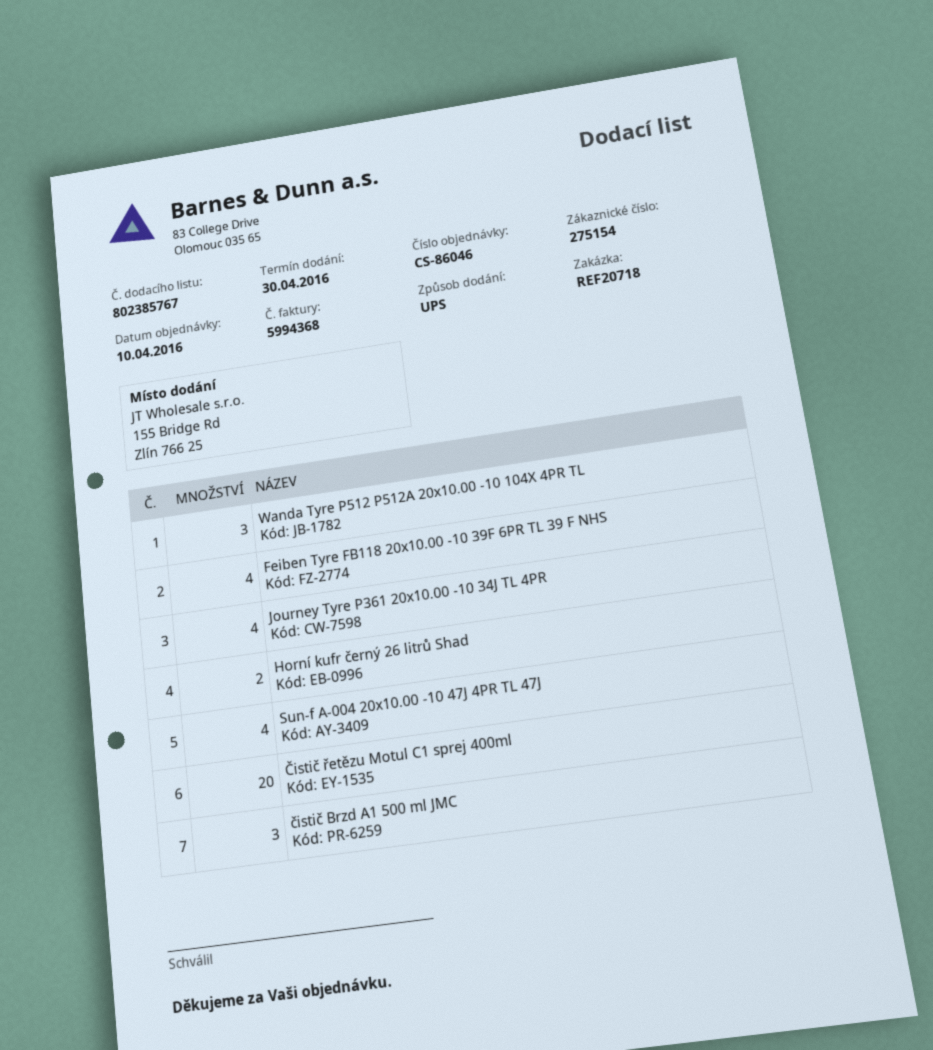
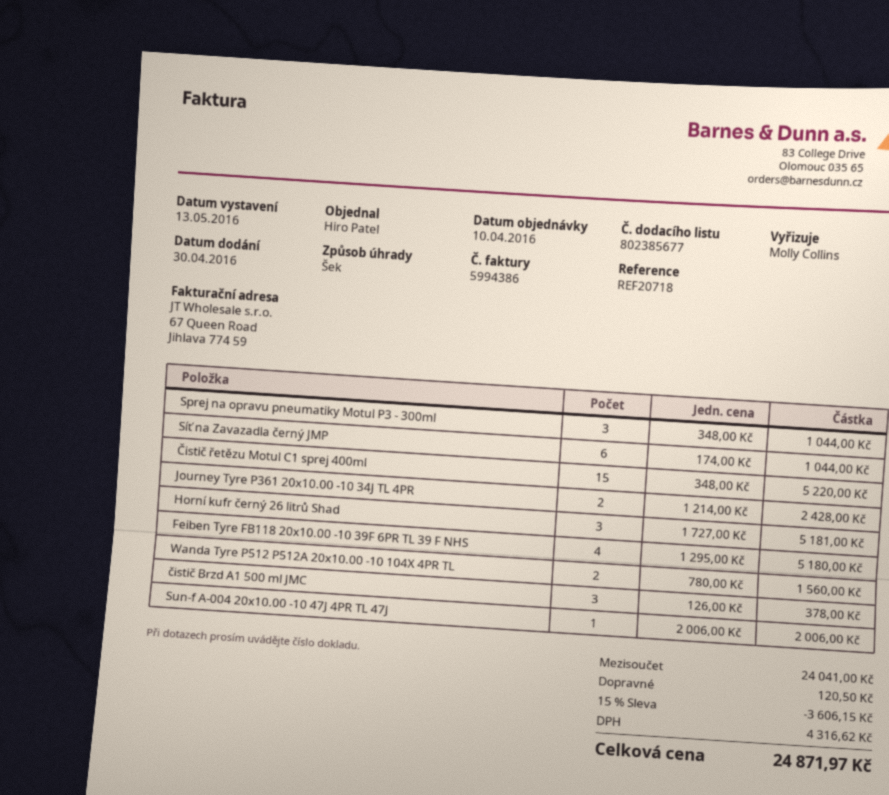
delivery note number: 802385767 -> 802385677
invoice number: 5994368 -> 5994386
Wanda Tyre P512 P512A 20x10.00 -10 104X 4PR TL: 3 -> 2
Journey Tyre P361 20x10.00 -10 34J TL 4PR: 4 -> 2
Horní kufr černý 26 litrů Shad: 2 -> 3
Sun-f A-004 20x10.00 -10 47J 4PR TL 47J: 4 -> 1
Čistič řetězu Motul C1 sprej 400ml: 20 -> 15
Sprej na opravu pneumatiky Motul P3 - 300ml: none -> 3
Síť na Zavazadla černý JMP: none -> 6

